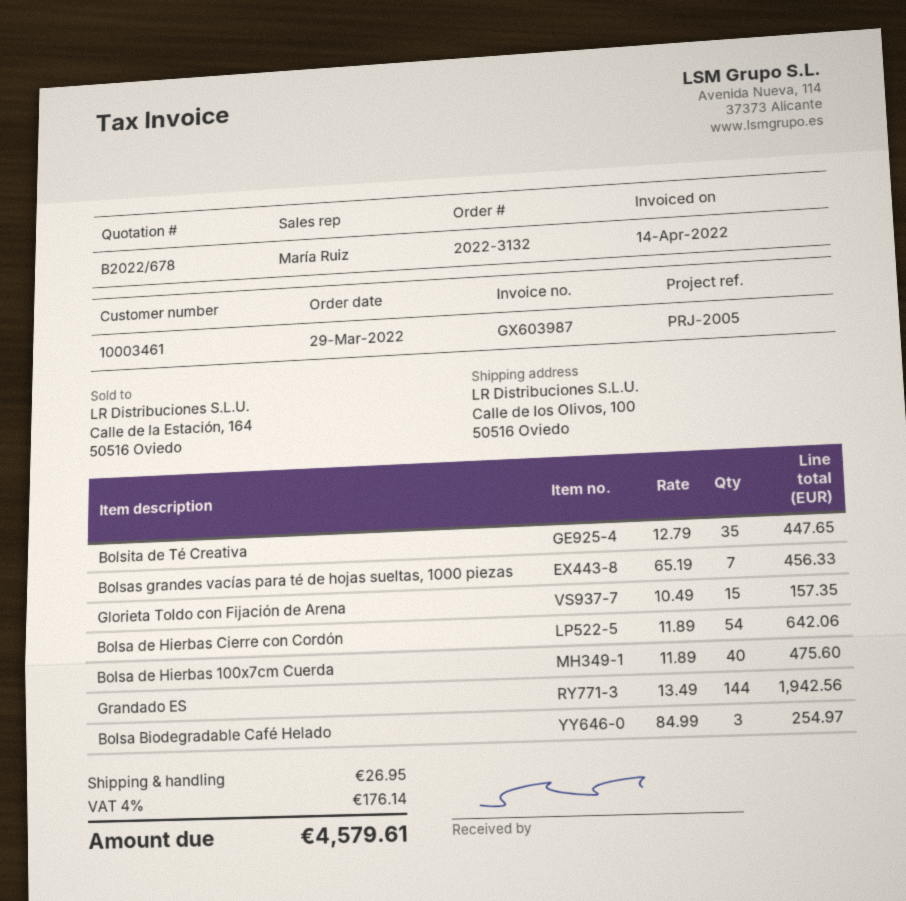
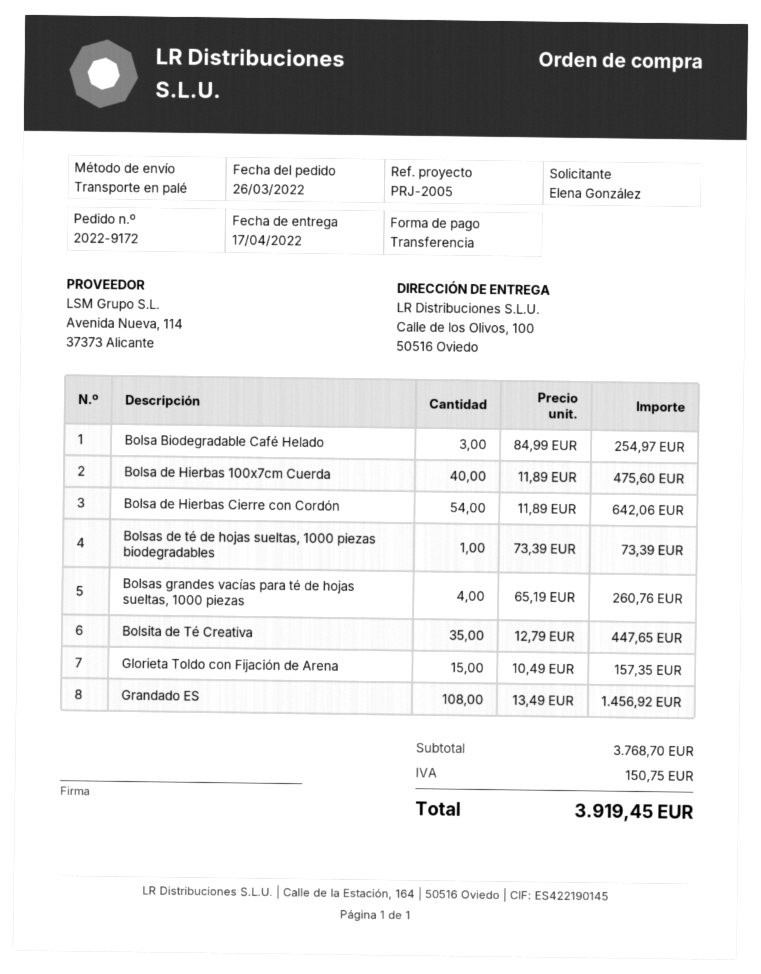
order number: 2022-3132 -> 2022-9172
order date: 2022-03-29 -> 2022-03-26
Bolsas grandes vacías para té de hojas sueltas, 1000 piezas: 7 x 65.19 = 456.33 -> 4 x 65.19 = 260.76
Grandado ES: 144 x 13.49 = 1942.56 -> 108 x 13.49 = 1456.92
Bolsas de té de hojas sueltas, 1000 piezas biodegradables: none -> 1 x 73.39 = 73.39
shipping: 26.95 -> none
tax: 176.14 -> 150.75
total: 4579.61 -> 3919.45

